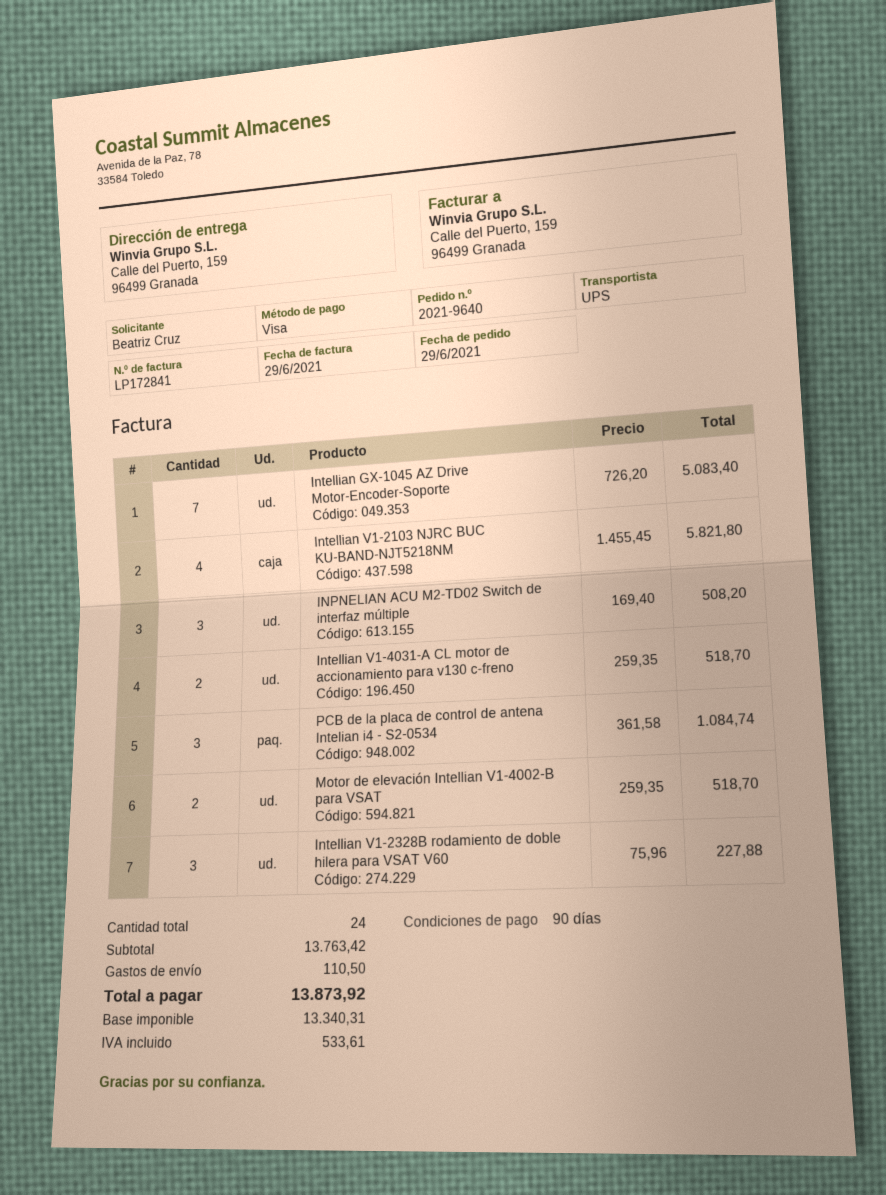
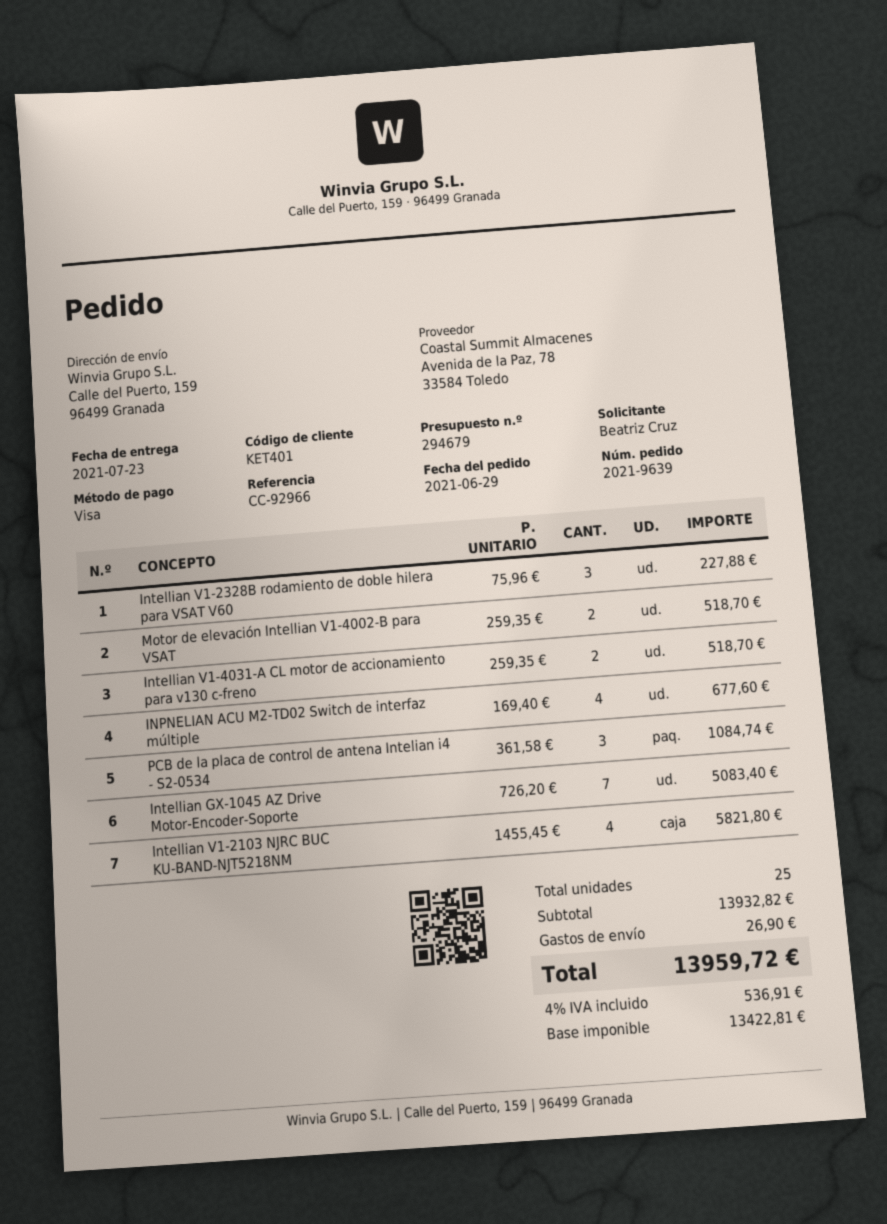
order number: 2021-9640 -> 2021-9639
INPNELIAN ACU M2-TD02 Switch de interfaz múltiple: 3 x 169.40 = 508.20 -> 4 x 169.40 = 677.60
total quantity: 24 -> 25
subtotal: 13763.42 -> 13932.82
shipping: 110.50 -> 26.90
net: 13340.31 -> 13422.81
tax: 533.61 -> 536.91
total: 13873.92 -> 13959.72

